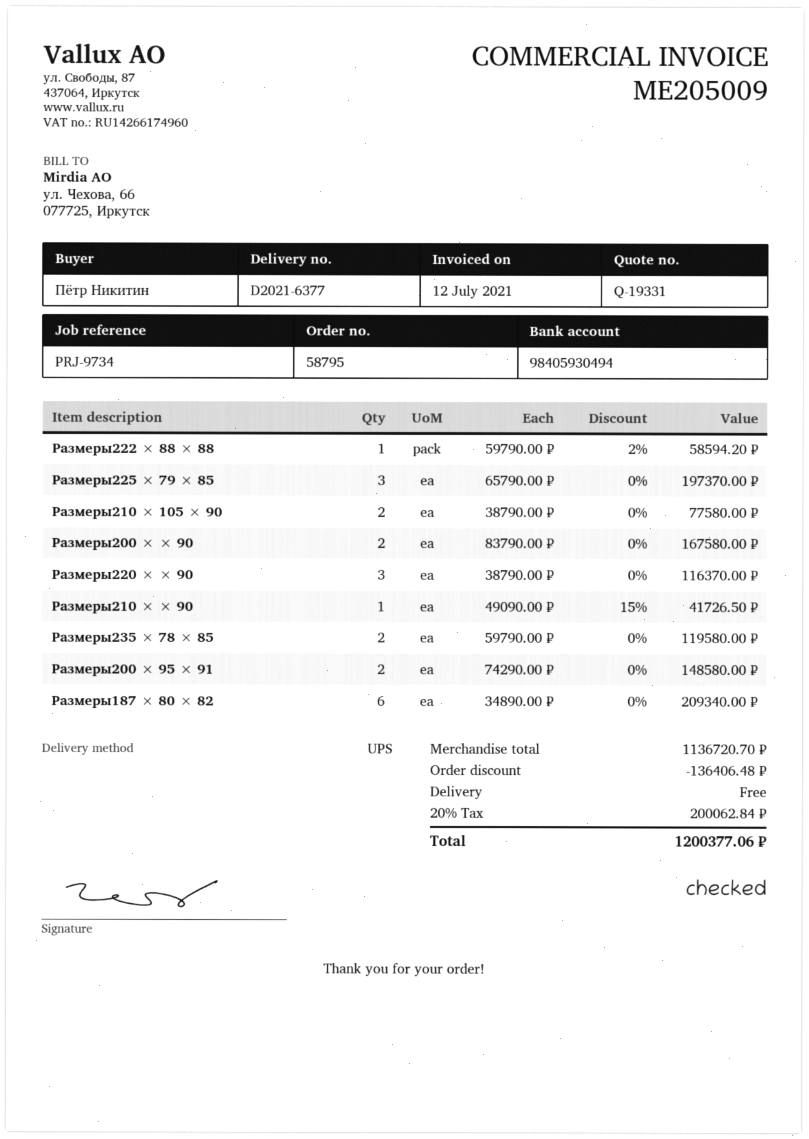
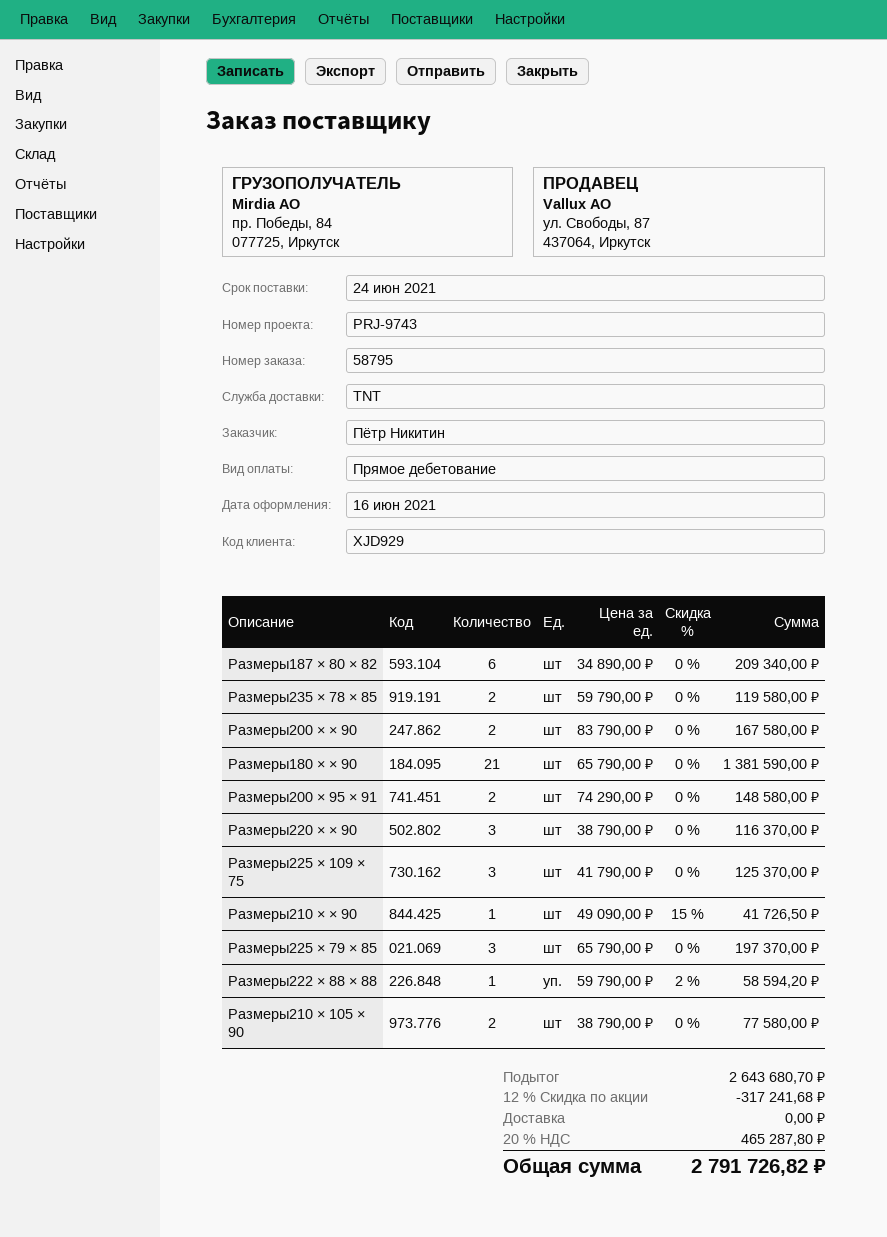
reference: PRJ-9734 -> PRJ-9743
shipping method: UPS -> TNT
Размеры180 × × 90: none -> 21 x 65790.00 = 1381590.00
Размеры225 × 109 × 75: none -> 3 x 41790.00 = 125370.00
subtotal: 1136720.70 -> 2643680.70
discount: 136406.48 -> 317241.68
tax: 20% = 200062.84 -> 20% = 465287.80
total: 1200377.06 -> 2791726.82

